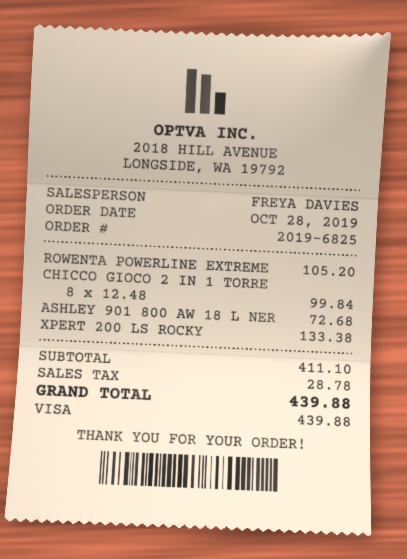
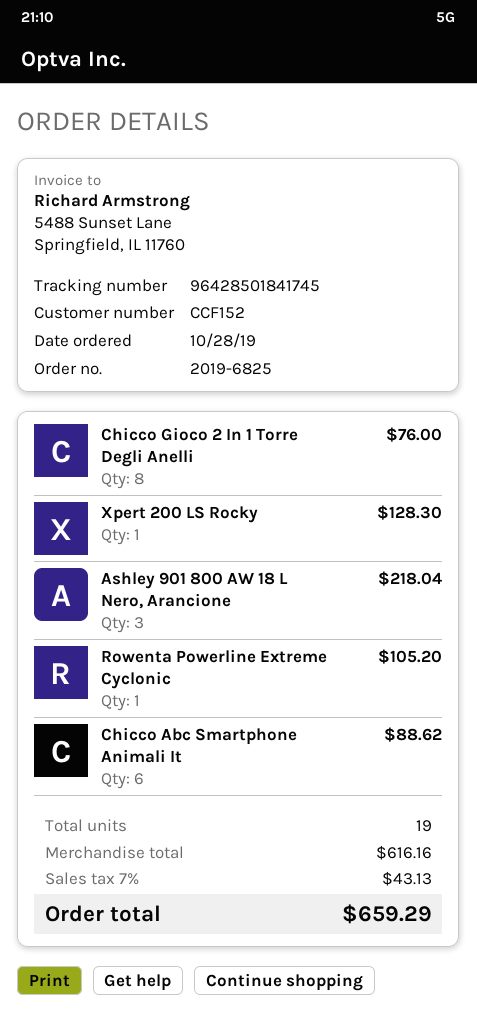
CHICCO GIOCO 2 IN 1 TORRE: 8 for 99.84 -> 8 for 76.00
ASHLEY 901 800 AW 18 L NER: 1 for 72.68 -> 3 for 218.04
XPERT 200 LS ROCKY: 1 for 133.38 -> 1 for 128.30
Chicco Abc Smartphone Animali It: none -> 6 for 88.62
subtotal: 411.10 -> 616.16
tax: 28.78 -> 43.13
total: 439.88 -> 659.29

